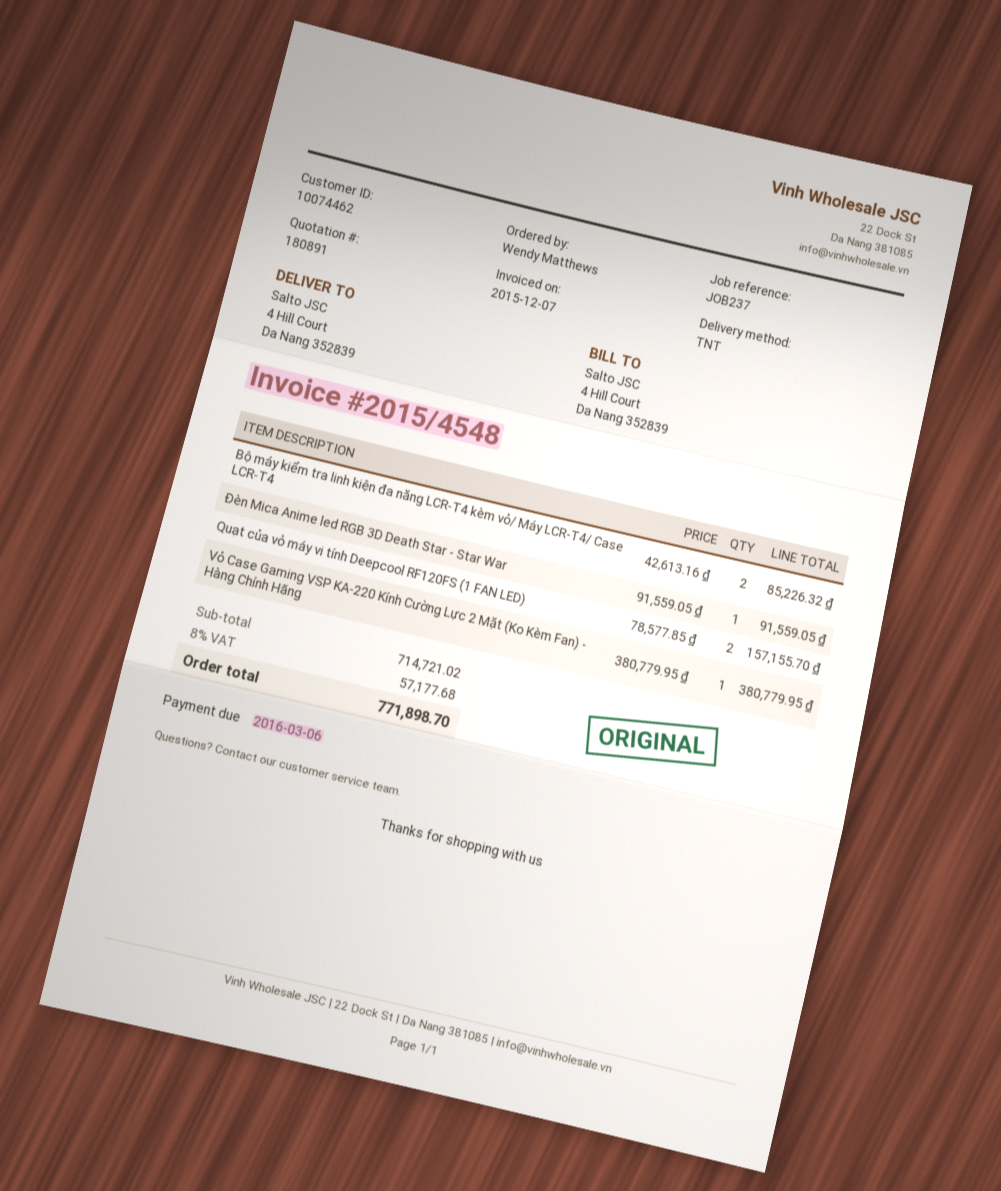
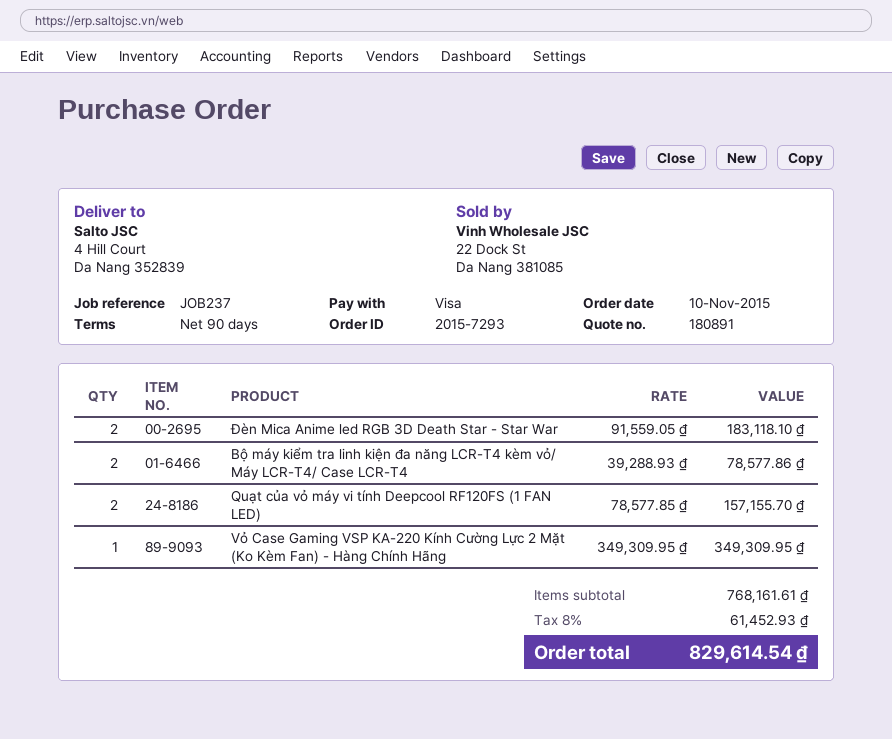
Bộ máy kiểm tra linh kiện đa năng LCR-T4 kèm vỏ/ Máy LCR-T4/ Case LCR-T4: 2 x 42613.16 = 85226.32 -> 2 x 39288.93 = 78577.86
Đèn Mica Anime led RGB 3D Death Star - Star War: 1 x 91559.05 = 91559.05 -> 2 x 91559.05 = 183118.10
Vỏ Case Gaming VSP KA-220 Kính Cường Lực 2 Mặt (Ko Kèm Fan) - Hàng Chính Hãng: 1 x 380779.95 = 380779.95 -> 1 x 349309.95 = 349309.95
subtotal: 714721.02 -> 768161.61
tax: 8% = 57177.68 -> 8% = 61452.93
total: 771898.70 -> 829614.54

